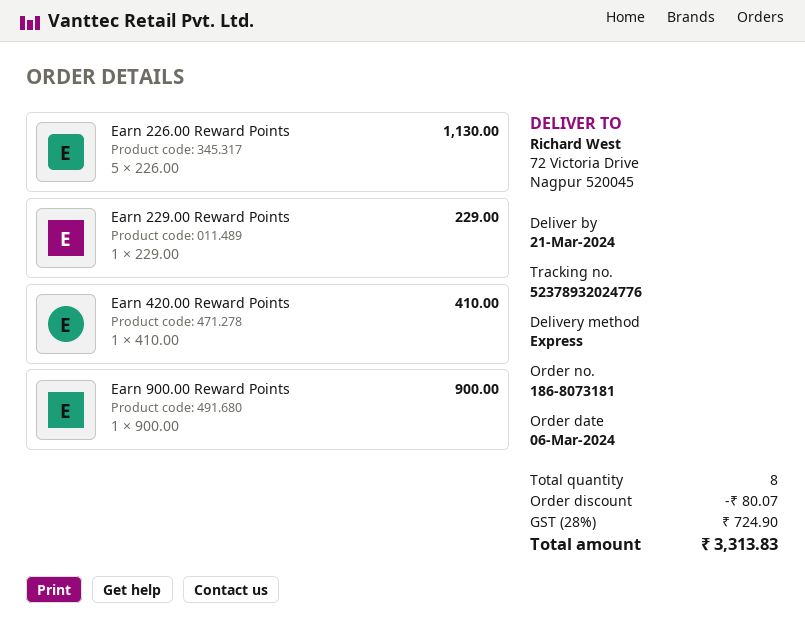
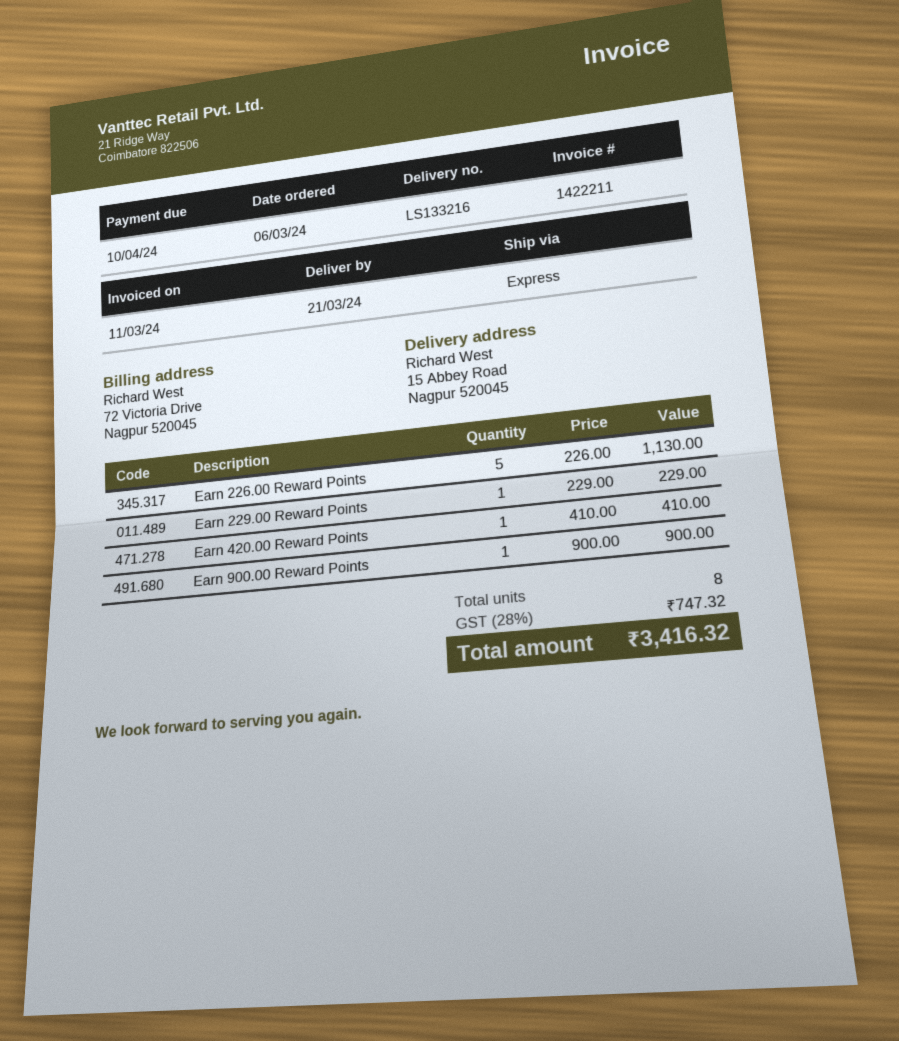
ship to: 72 Victoria Drive, Nagpur 520045 -> 15 Abbey Road, Nagpur 520045
discount: 80.07 -> none
tax: 28% = 724.90 -> 28% = 747.32
total: 3313.83 -> 3416.32

